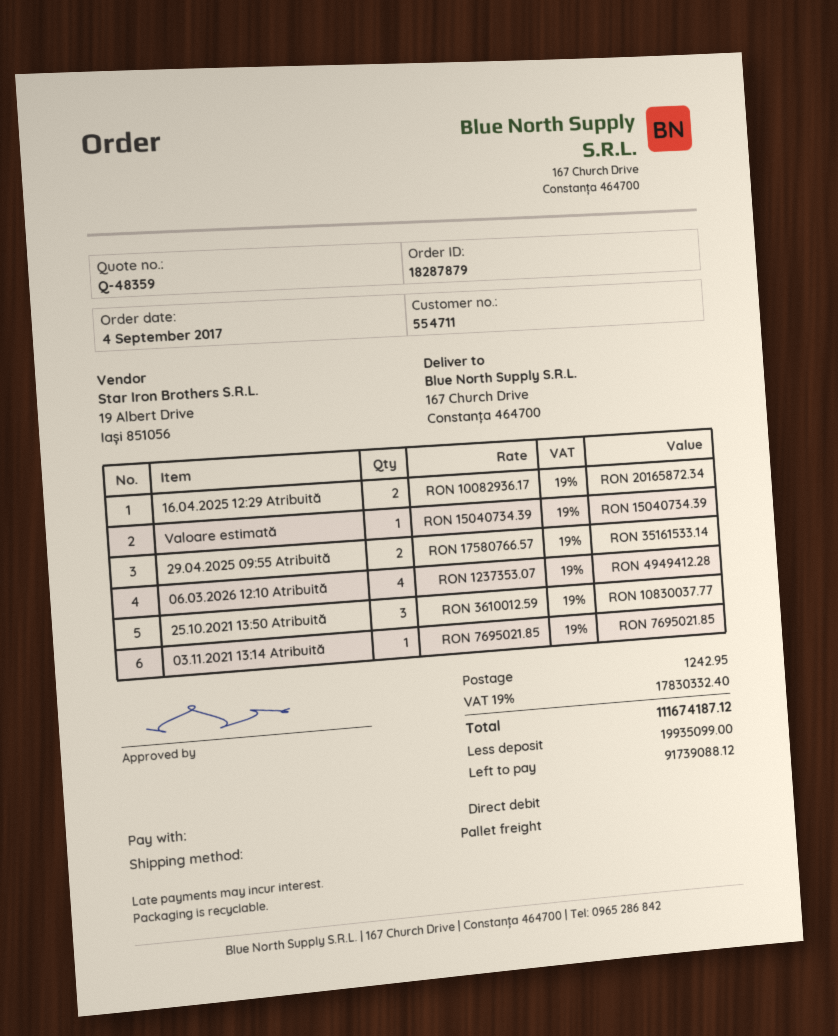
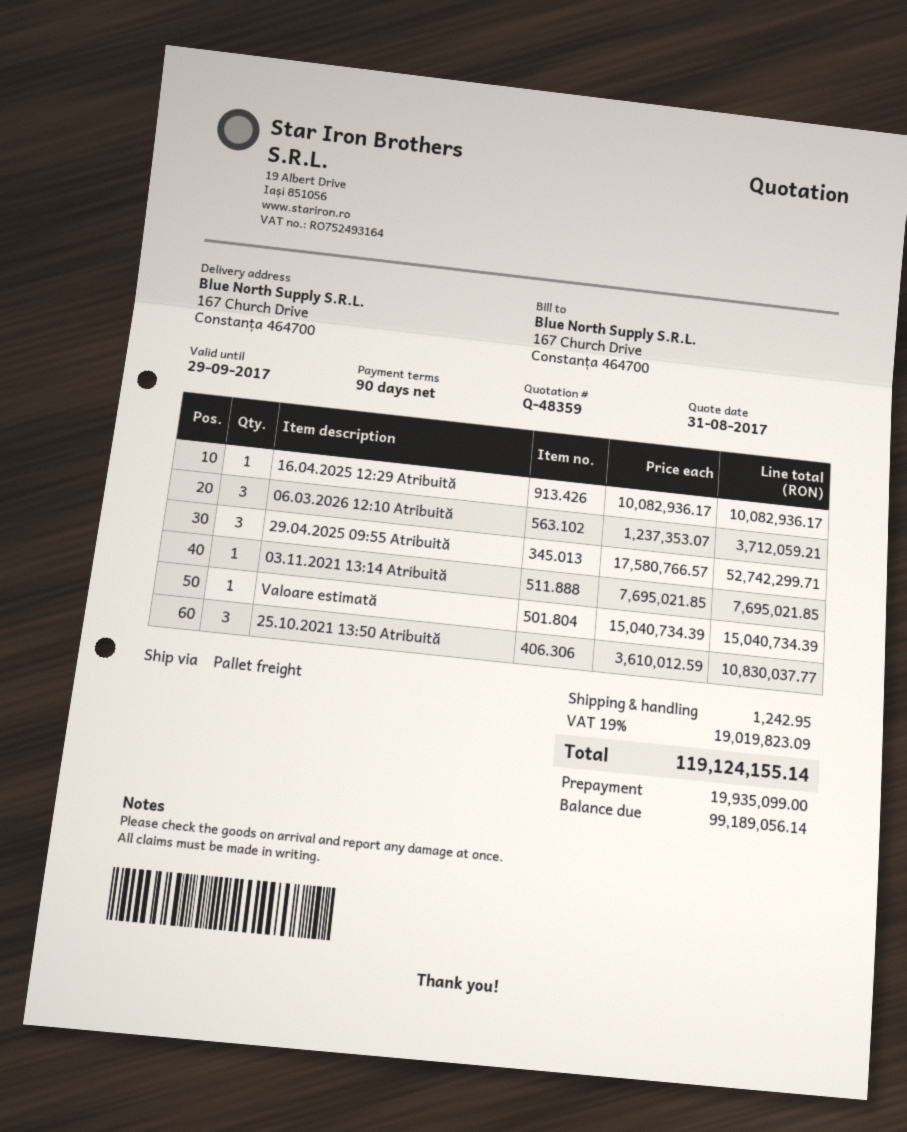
16.04.2025 12:29 Atribuită: 2 x 10082936.17 = 20165872.34 -> 1 x 10082936.17 = 10082936.17
29.04.2025 09:55 Atribuită: 2 x 17580766.57 = 35161533.14 -> 3 x 17580766.57 = 52742299.71
06.03.2026 12:10 Atribuită: 4 x 1237353.07 = 4949412.28 -> 3 x 1237353.07 = 3712059.21
tax: 19% = 17830332.40 -> 19% = 19019823.09
total: 111674187.12 -> 119124155.14
balance: 91739088.12 -> 99189056.14

